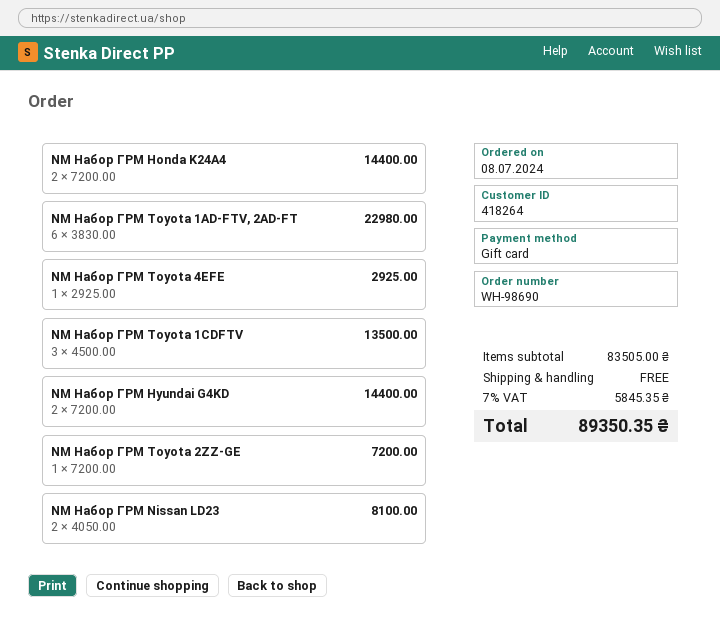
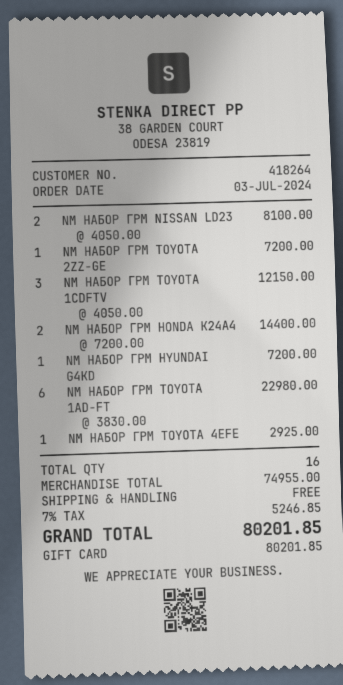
order date: 2024-07-08 -> 2024-07-03
NM Набор ГРМ Toyota 1CDFTV: 3 x 4500.00 = 13500.00 -> 3 x 4050.00 = 12150.00
NM Набор ГРМ Hyundai G4KD: 2 x 7200.00 = 14400.00 -> 1 x 7200.00 = 7200.00
subtotal: 83505.00 -> 74955.00
tax: 7% = 5845.35 -> 7% = 5246.85
total: 89350.35 -> 80201.85

